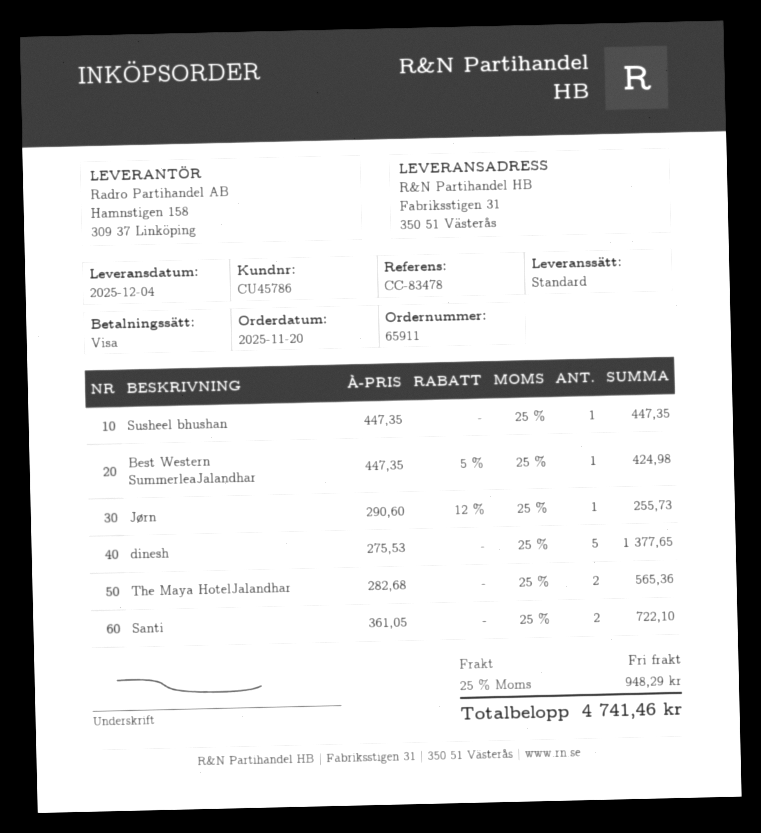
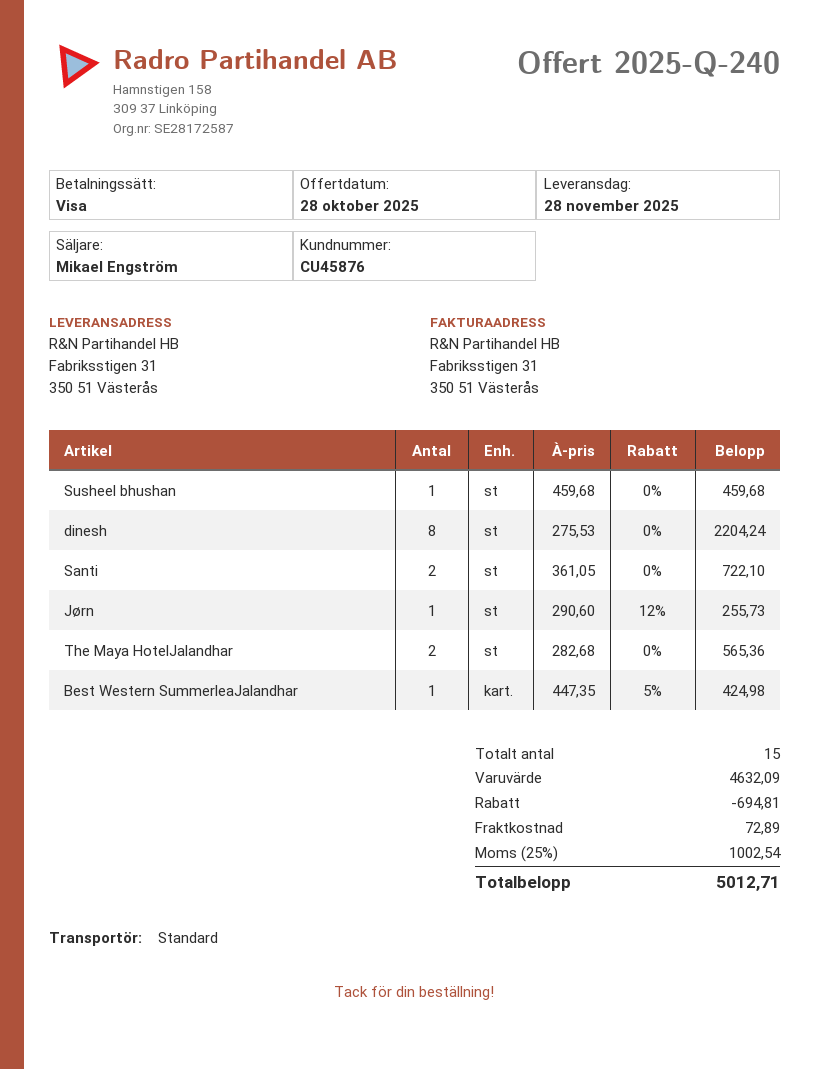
delivery date: 2025-12-04 -> 2025-11-28
customer number: CU45786 -> CU45876
Susheel bhushan: 1 x 447.35 = 447.35 -> 1 x 459.68 = 459.68
dinesh: 5 x 275.53 = 1377.65 -> 8 x 275.53 = 2204.24
discount: none -> 694.81
shipping: 0.00 -> 72.89
tax: 25% = 948.29 -> 25% = 1002.54
total: 4741.46 -> 5012.71

